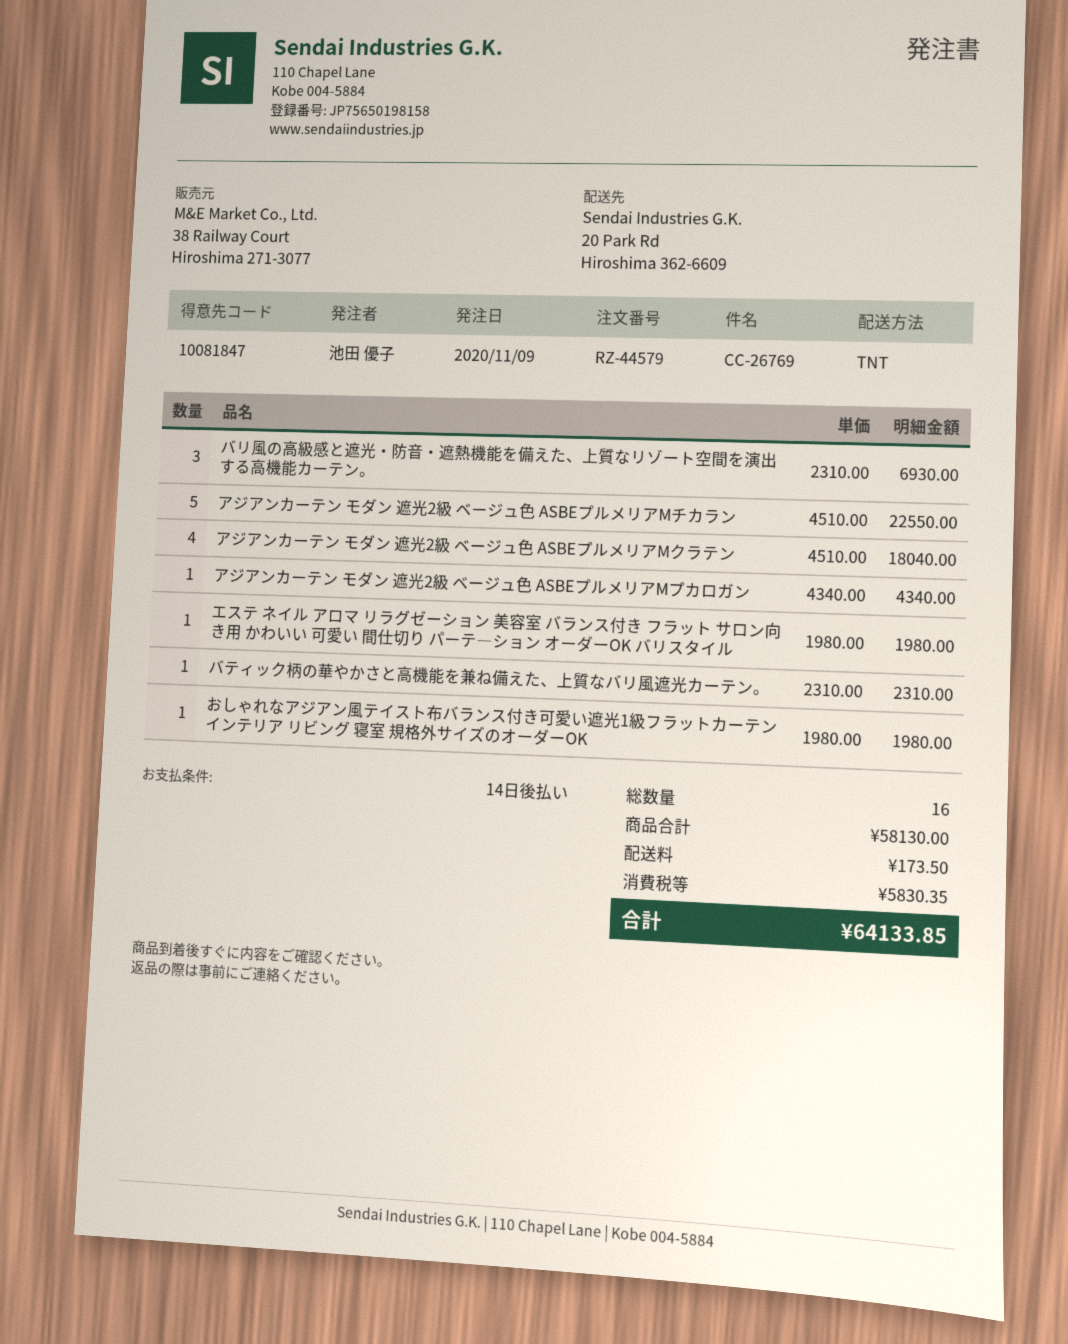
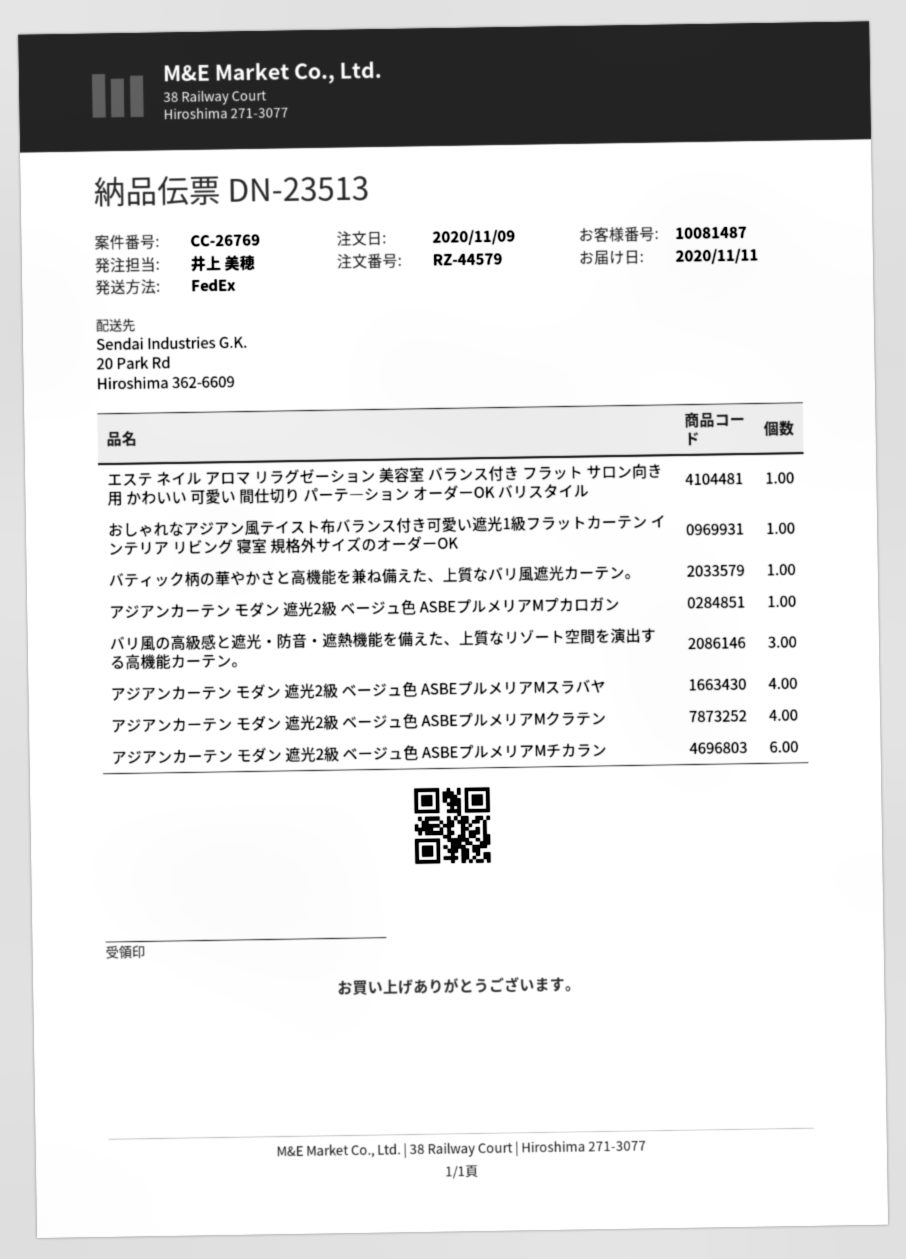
customer number: 10081847 -> 10081487
ordered by: 池田 優子 -> 井上 美穂
shipping method: TNT -> FedEx
アジアンカーテン モダン 遮光2級 ベージュ色 ASBEプルメリアMチカラン: 5 -> 6
アジアンカーテン モダン 遮光2級 ベージュ色 ASBEプルメリアMスラバヤ: none -> 4

